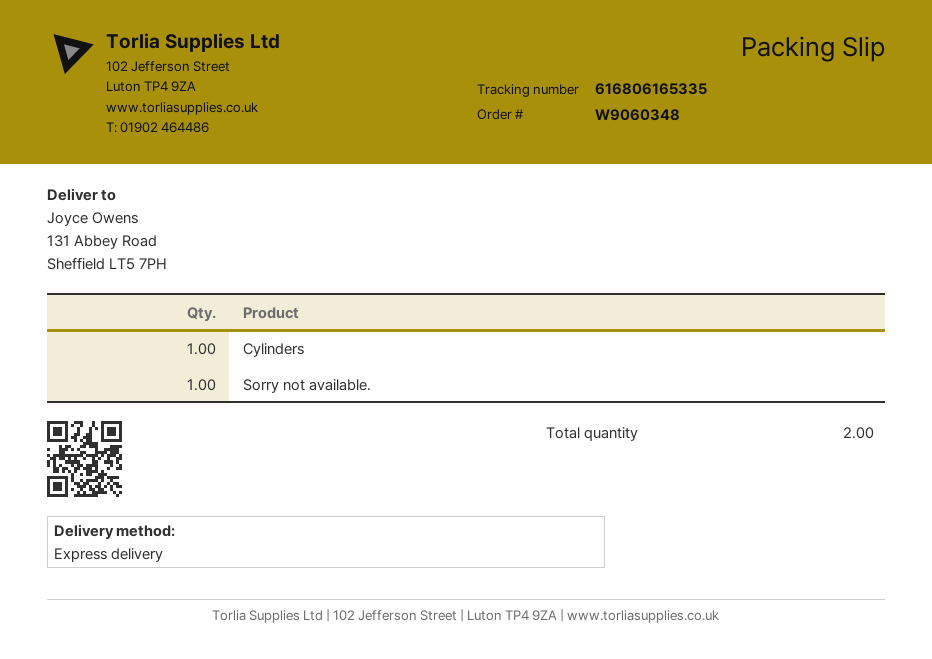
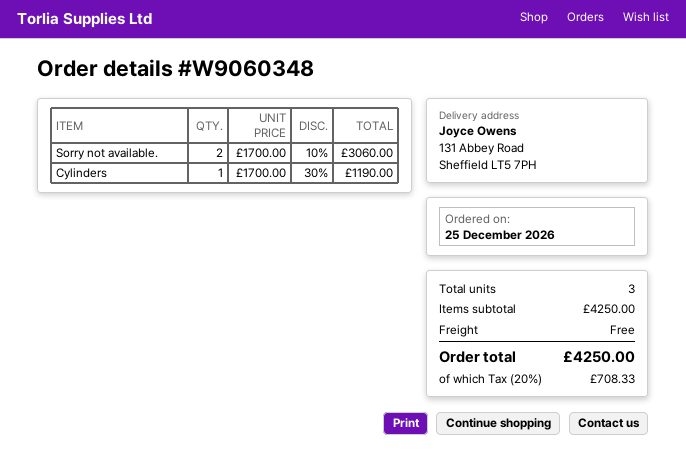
Sorry not available.: 1 -> 2
total quantity: 2 -> 3

